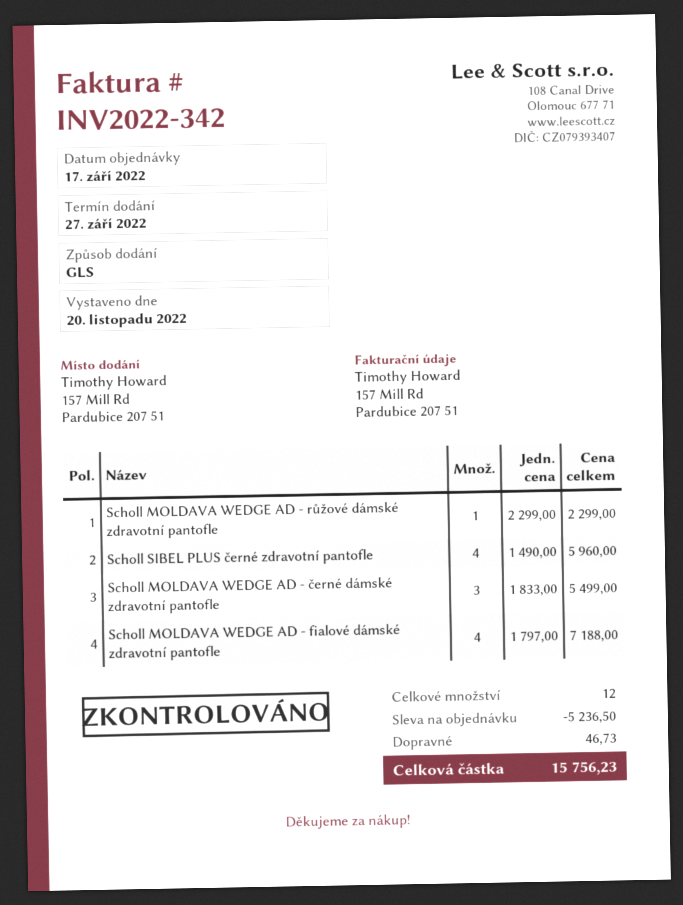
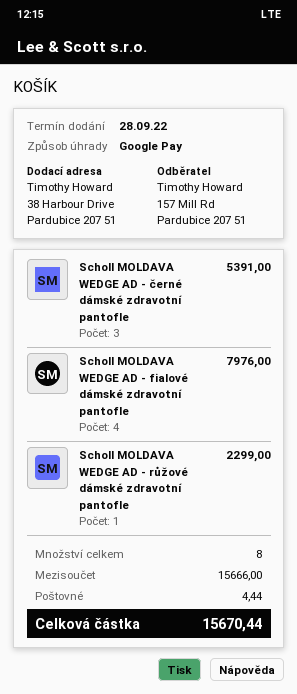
delivery date: 2022-09-27 -> 2022-09-28
ship to: 157 Mill Rd, Pardubice 207 51 -> 38 Harbour Drive, Pardubice 207 51
Scholl SIBEL PLUS černé zdravotní pantofle: 4 for 5960.00 -> none
Scholl MOLDAVA WEDGE AD - černé dámské zdravotní pantofle: 3 for 5499.00 -> 3 for 5391.00
Scholl MOLDAVA WEDGE AD - fialové dámské zdravotní pantofle: 4 for 7188.00 -> 4 for 7976.00
total quantity: 12 -> 8
discount: 5236.50 -> none
shipping: 46.73 -> 4.44
total: 15756.23 -> 15670.44

